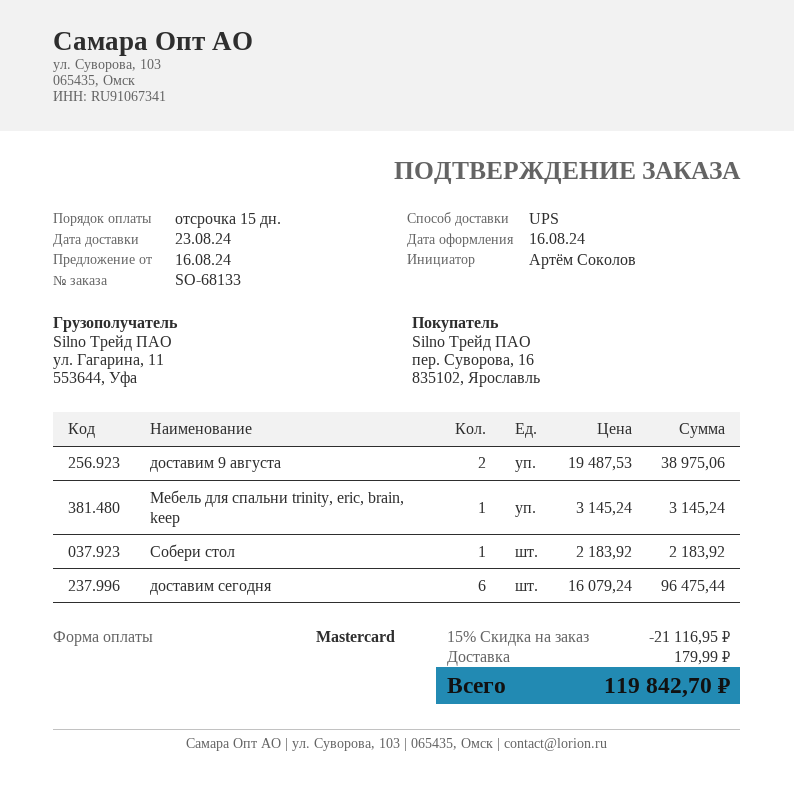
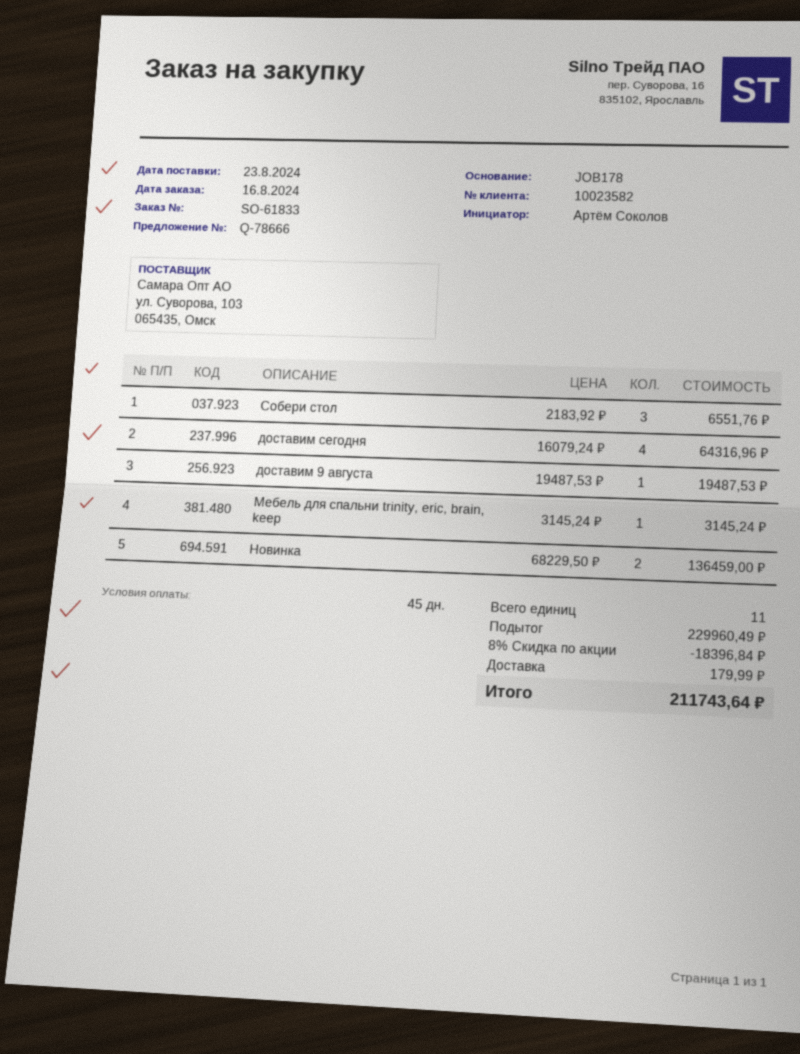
order number: SO-68133 -> SO-61833
payment terms: 15 days -> 45 days
доставим 9 августа: 2 x 19487.53 = 38975.06 -> 1 x 19487.53 = 19487.53
Собери стол: 1 x 2183.92 = 2183.92 -> 3 x 2183.92 = 6551.76
доставим сегодня: 6 x 16079.24 = 96475.44 -> 4 x 16079.24 = 64316.96
Новинка: none -> 2 x 68229.50 = 136459.00
discount: 15% = 21116.95 -> 8% = 18396.84
total: 119842.70 -> 211743.64

